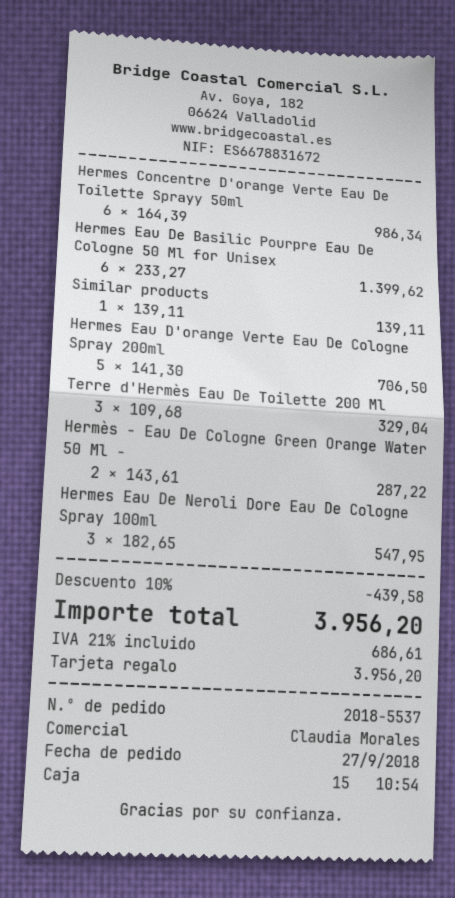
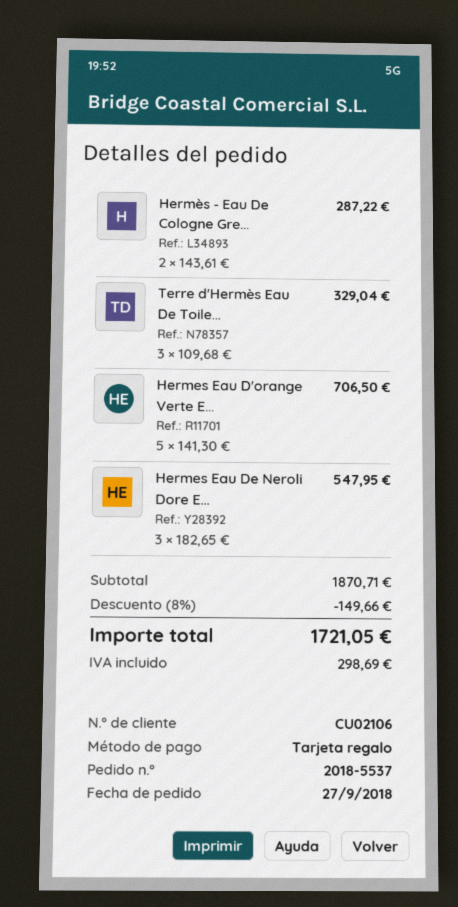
Hermes Concentre D'orange Verte Eau De Toilette Sprayy 50ml: 6 x 164.39 = 986.34 -> none
Hermes Eau De Basilic Pourpre Eau De Cologne 50 Ml for Unisex: 6 x 233.27 = 1399.62 -> none
Similar products: 1 x 139.11 = 139.11 -> none
discount: 10% = 439.58 -> 8% = 149.66
tax: 686.61 -> 298.69
total: 3956.20 -> 1721.05

